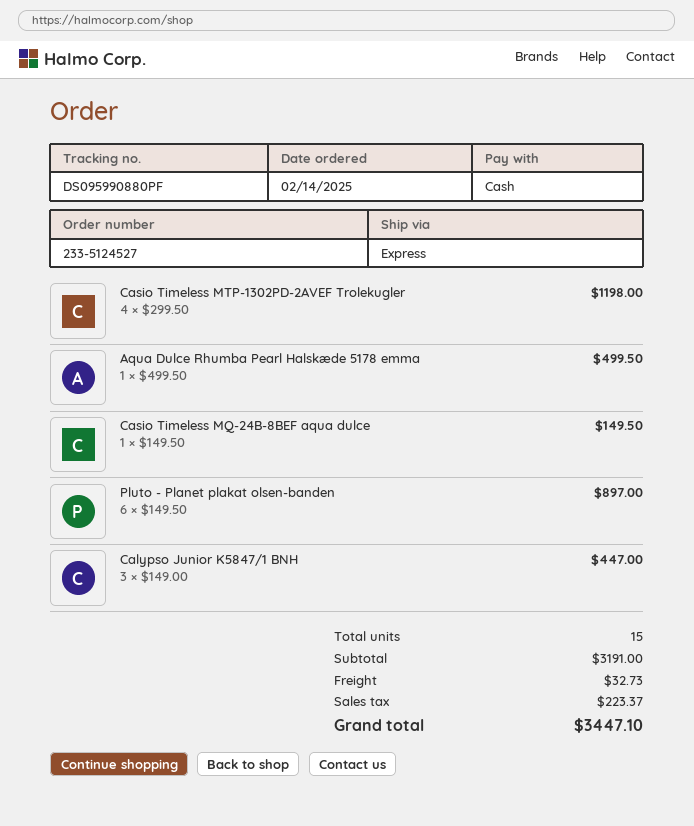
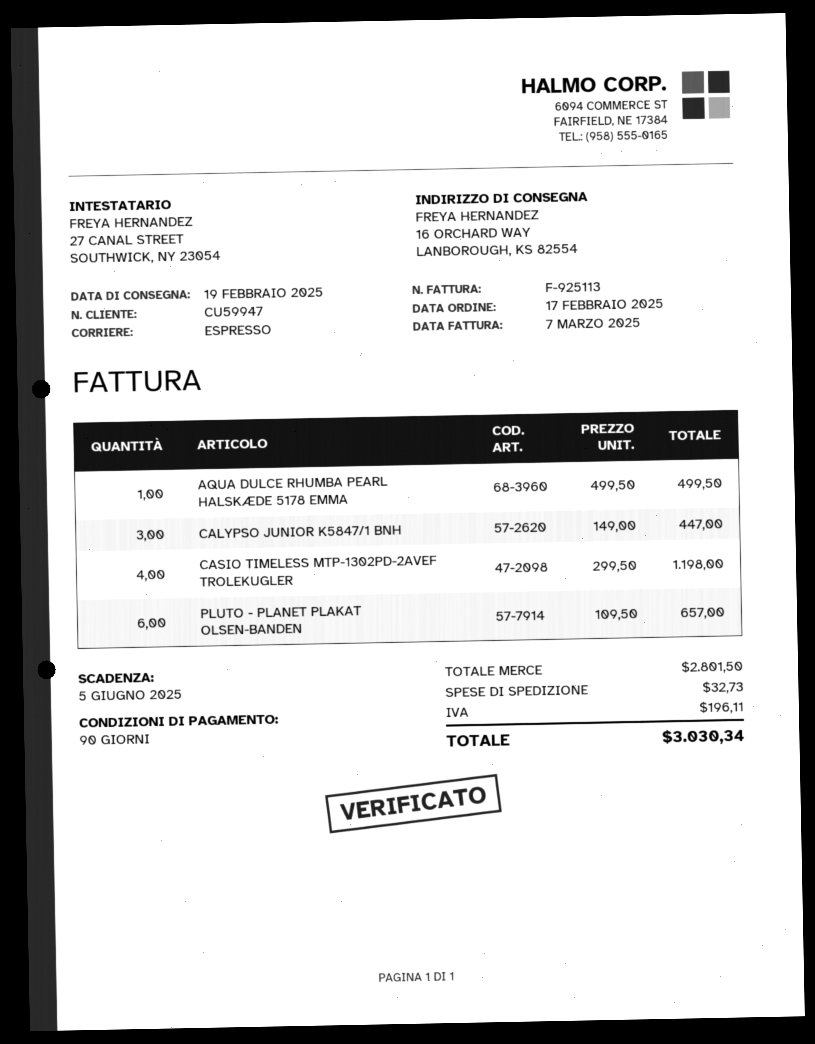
order date: 2025-02-14 -> 2025-02-17
Casio Timeless MQ-24B-8BEF aqua dulce: 1 x 149.50 = 149.50 -> none
Pluto - Planet plakat olsen-banden: 6 x 149.50 = 897.00 -> 6 x 109.50 = 657.00
subtotal: 3191.00 -> 2801.50
tax: 223.37 -> 196.11
total: 3447.10 -> 3030.34

